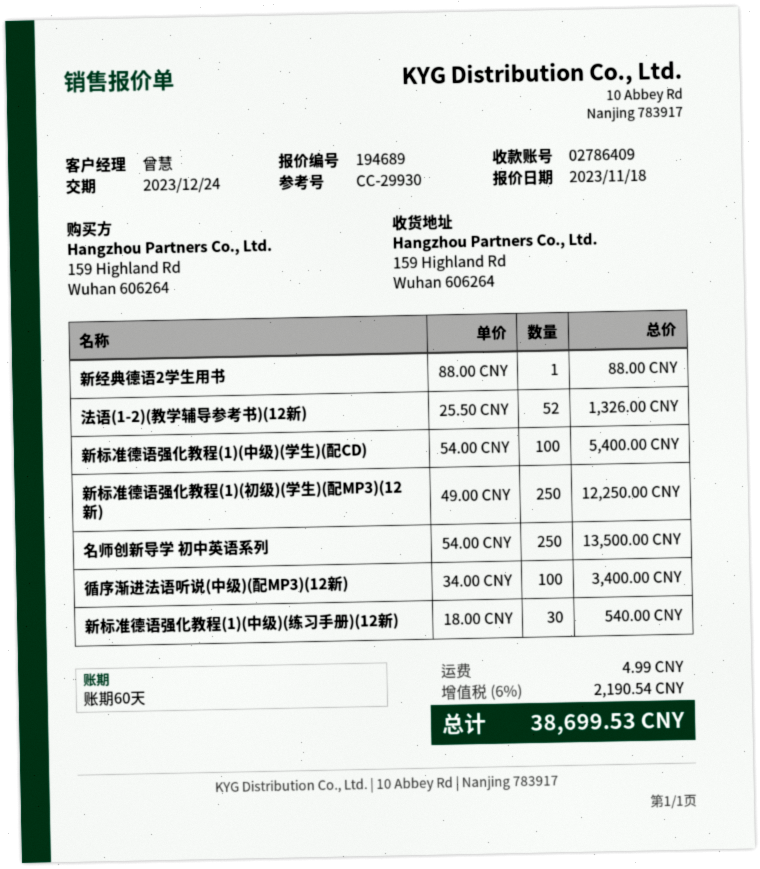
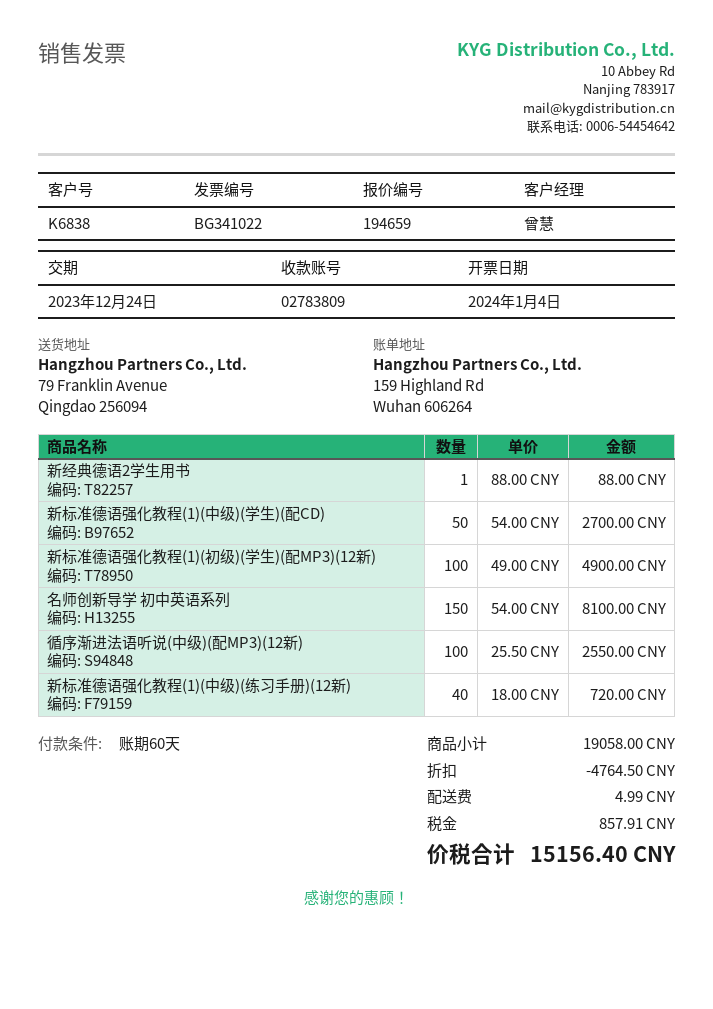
quote number: 194689 -> 194659
bank account: 02786409 -> 02783809
ship to: 159 Highland Rd, Wuhan 606264 -> 79 Franklin Avenue, Qingdao 256094
法语(1-2)(教学辅导参考书)(12新): 52 x 25.50 = 1326.00 -> none
新标准德语强化教程(1)(中级)(学生)(配CD): 100 x 54.00 = 5400.00 -> 50 x 54.00 = 2700.00
新标准德语强化教程(1)(初级)(学生)(配MP3)(12新): 250 x 49.00 = 12250.00 -> 100 x 49.00 = 4900.00
名师创新导学 初中英语系列: 250 x 54.00 = 13500.00 -> 150 x 54.00 = 8100.00
循序渐进法语听说(中级)(配MP3)(12新): 100 x 34.00 = 3400.00 -> 100 x 25.50 = 2550.00
新标准德语强化教程(1)(中级)(练习手册)(12新): 30 x 18.00 = 540.00 -> 40 x 18.00 = 720.00
discount: none -> 4764.50
tax: 2190.54 -> 857.91
total: 38699.53 -> 15156.40

